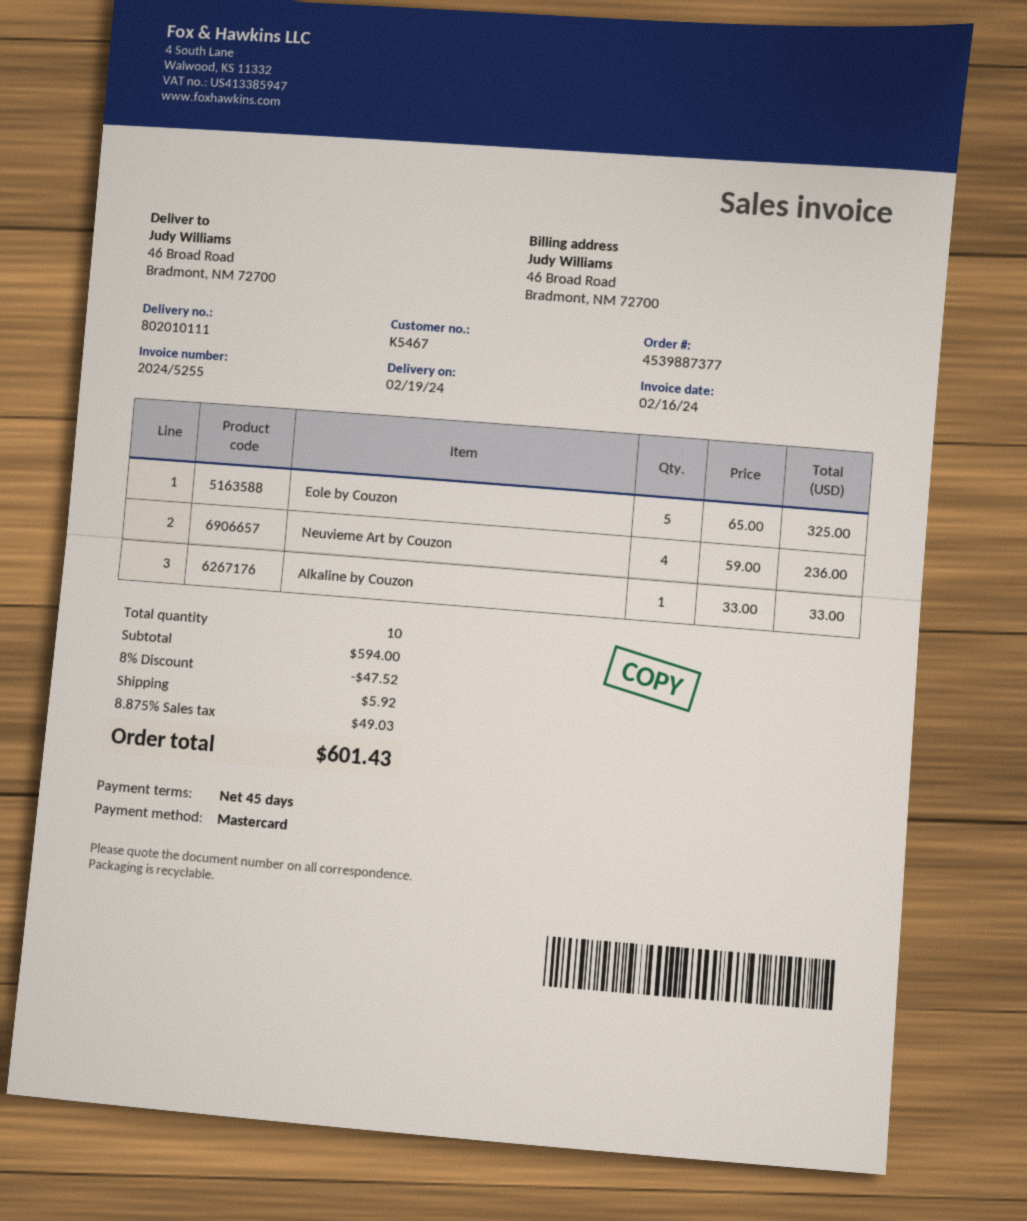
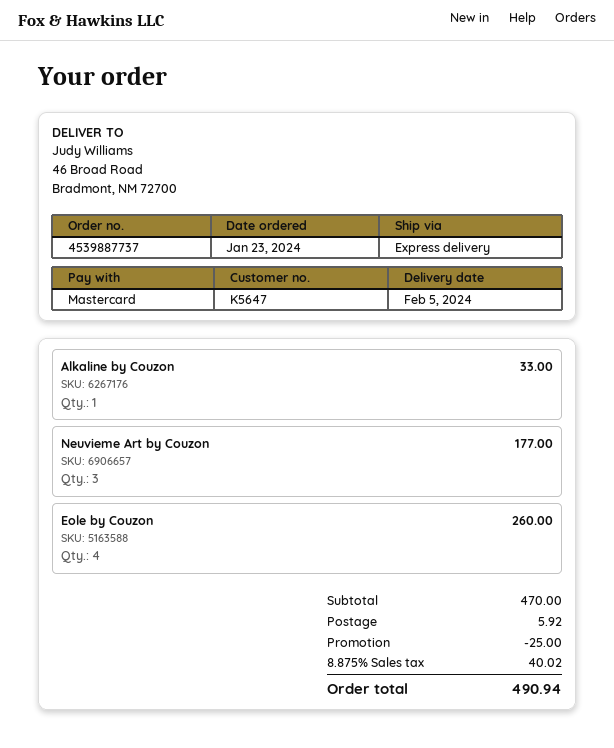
order number: 4539887377 -> 4539887737
delivery date: 2024-02-19 -> 2024-02-05
customer number: K5467 -> K5647
Eole by Couzon: 5 for 325.00 -> 4 for 260.00
Neuvieme Art by Couzon: 4 for 236.00 -> 3 for 177.00
subtotal: 594.00 -> 470.00
discount: 47.52 -> 25.00
tax: 8.875% = 49.03 -> 8.875% = 40.02
total: 601.43 -> 490.94

